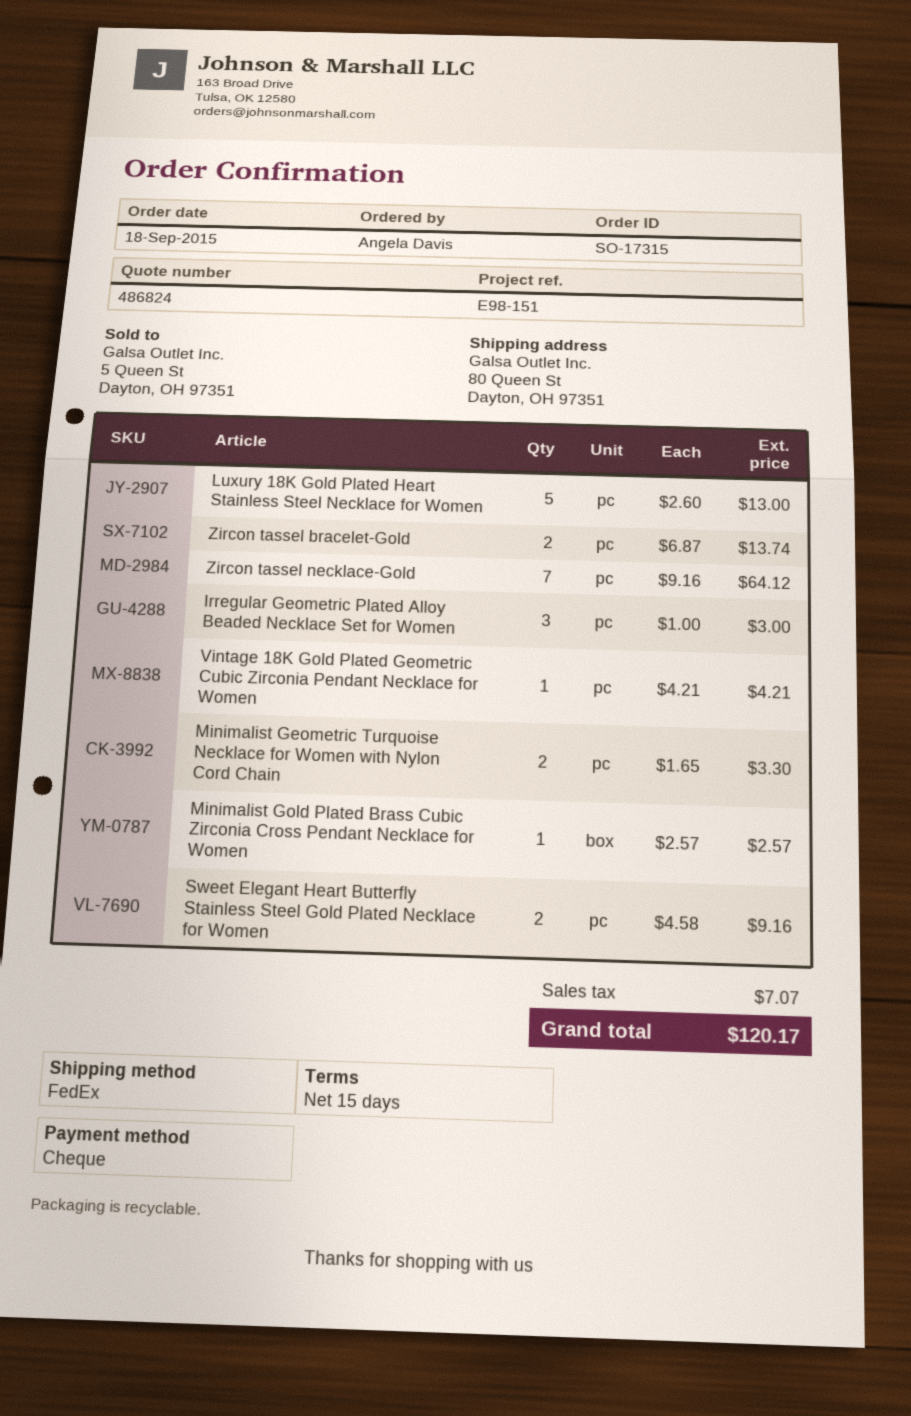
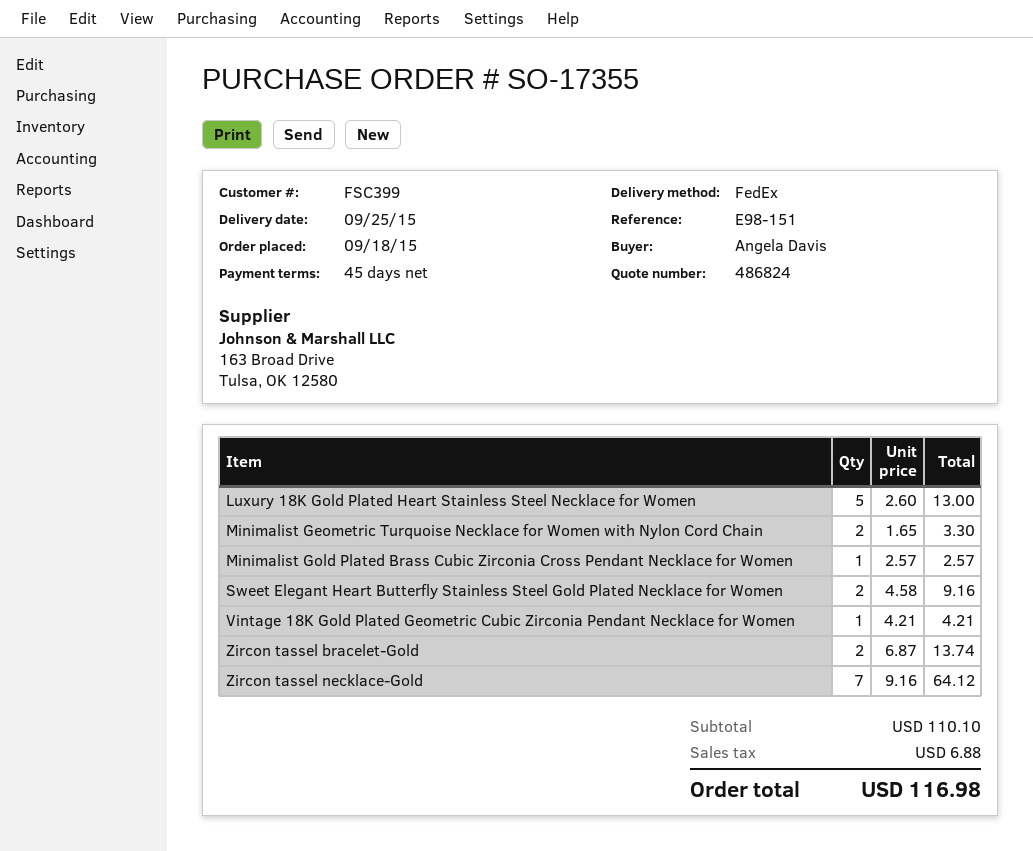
order number: SO-17315 -> SO-17355
payment terms: 15 days -> 45 days
Irregular Geometric Plated Alloy Beaded Necklace Set for Women: 3 x 1.00 = 3.00 -> none
tax: 7.07 -> 6.88
total: 120.17 -> 116.98

